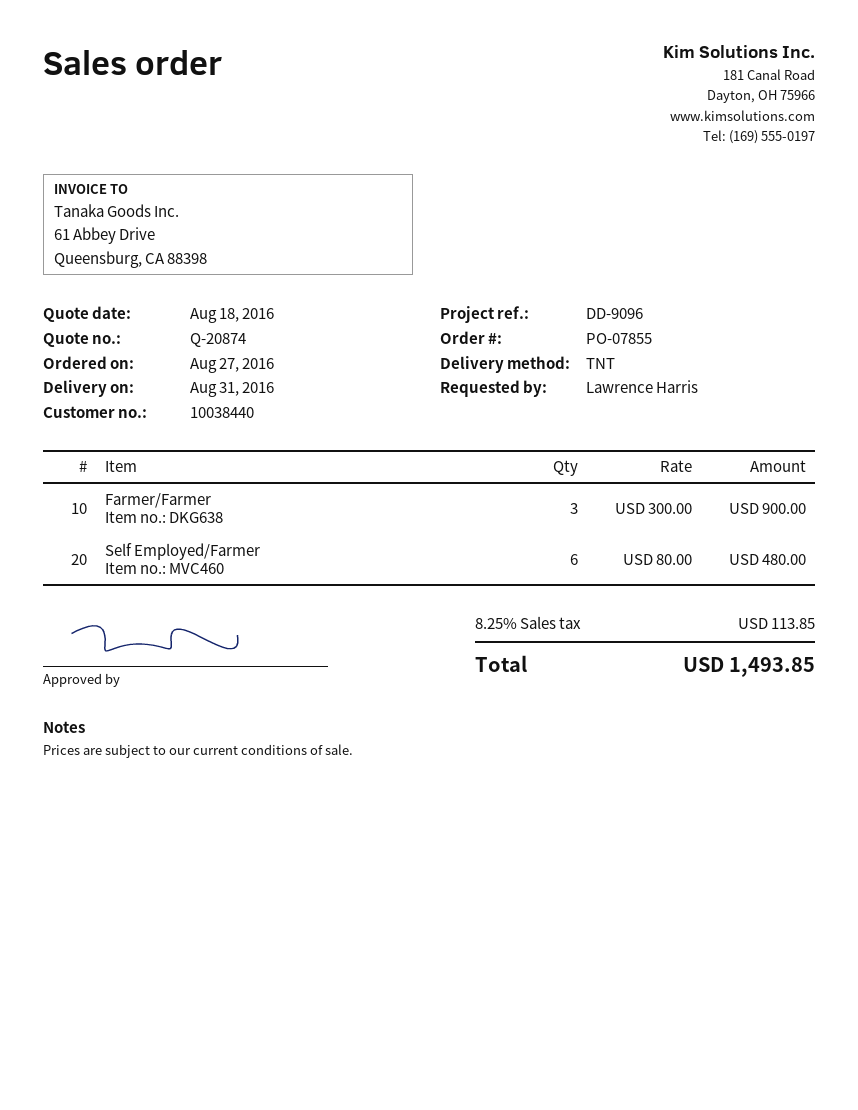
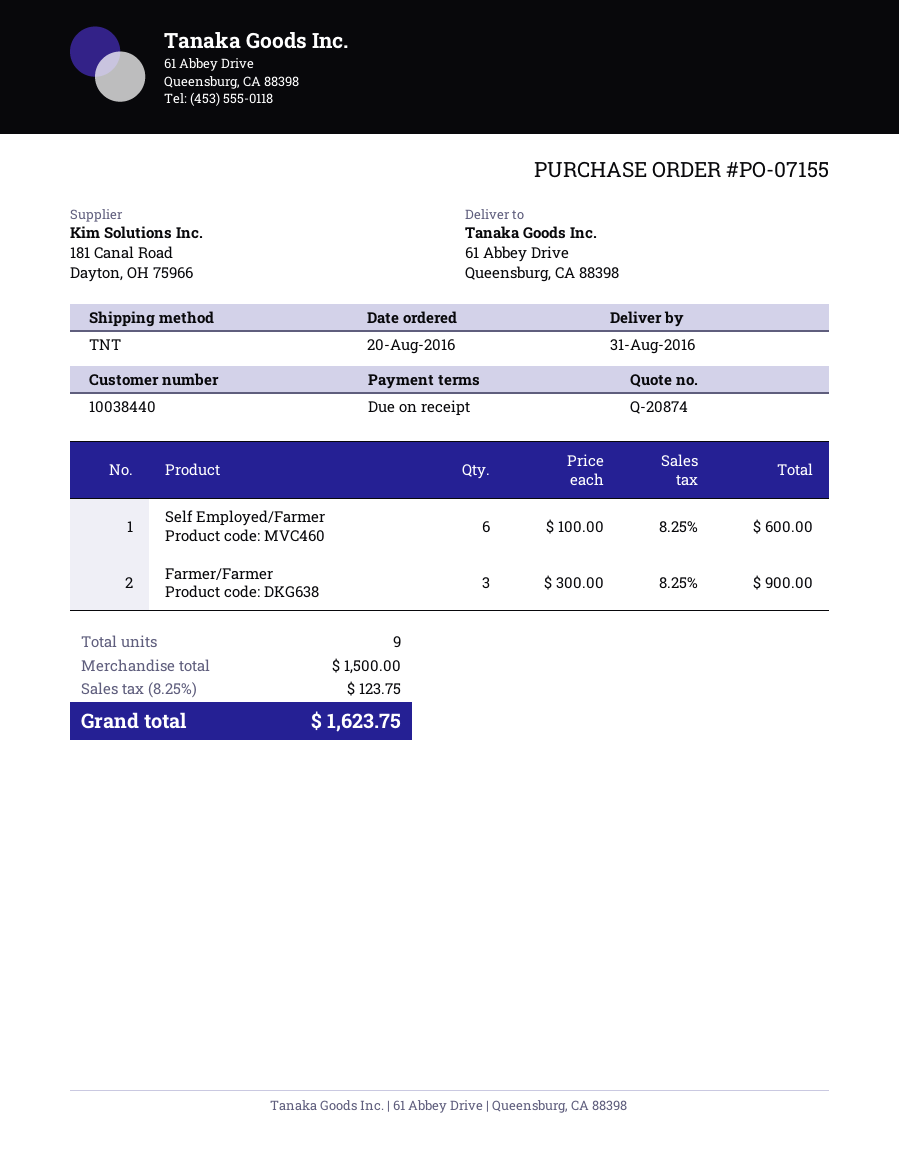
order number: PO-07855 -> PO-07155
order date: 2016-08-27 -> 2016-08-20
Self Employed/Farmer: 6 x 80.00 = 480.00 -> 6 x 100.00 = 600.00
tax: 8.25% = 113.85 -> 8.25% = 123.75
total: 1493.85 -> 1623.75

